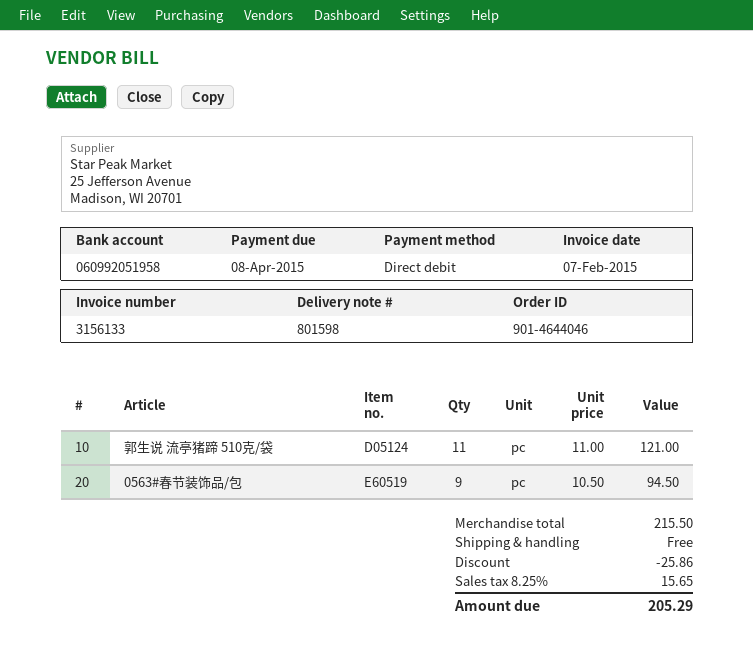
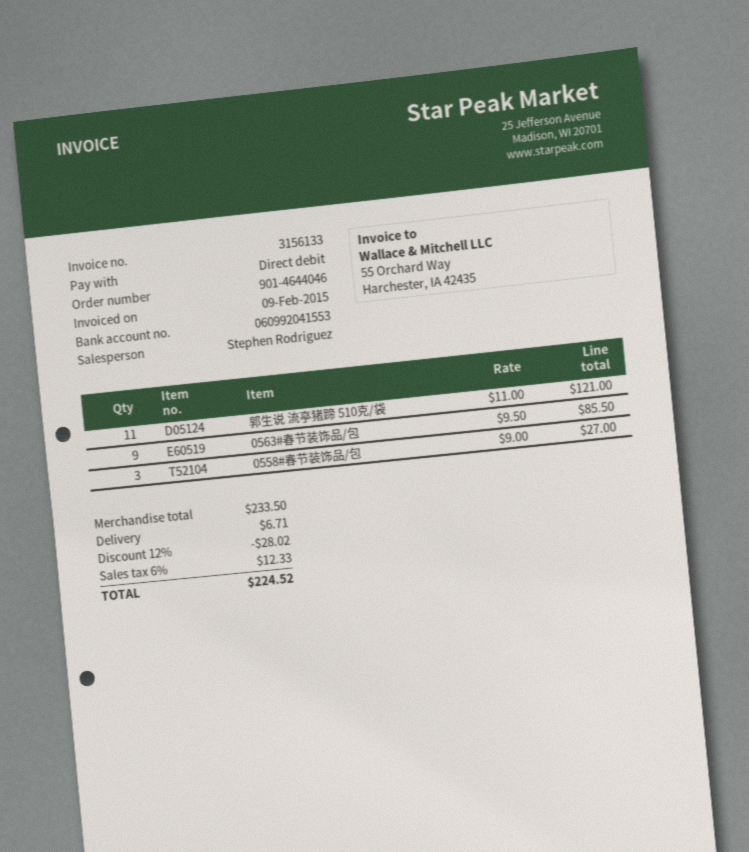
invoice date: 2015-02-07 -> 2015-02-09
bank account: 060992051958 -> 060992041553
0563#春节装饰品/包: 9 x 10.50 = 94.50 -> 9 x 9.50 = 85.50
0558#春节装饰品/包: none -> 3 x 9.00 = 27.00
subtotal: 215.50 -> 233.50
discount: 25.86 -> 28.02
shipping: 0.00 -> 6.71
tax: 8.25% = 15.65 -> 6% = 12.33
total: 205.29 -> 224.52

